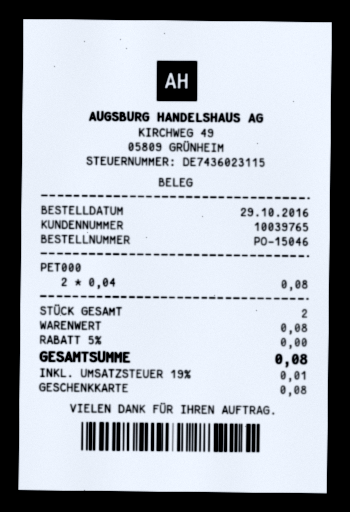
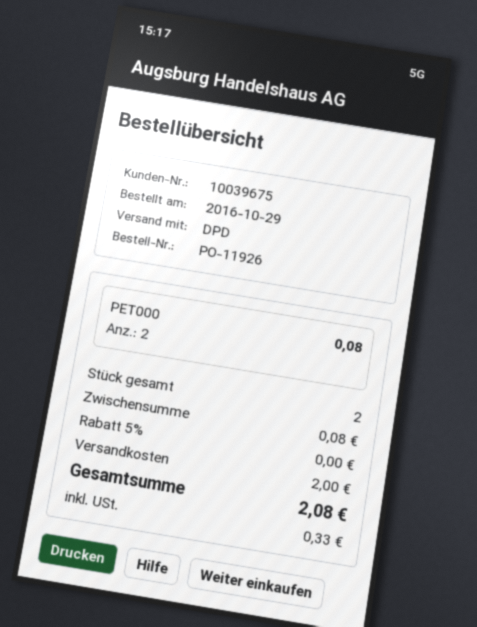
order number: PO-15046 -> PO-11926
customer number: 10039765 -> 10039675
shipping: none -> 2.00
tax: 0.01 -> 0.33
total: 0.08 -> 2.08

